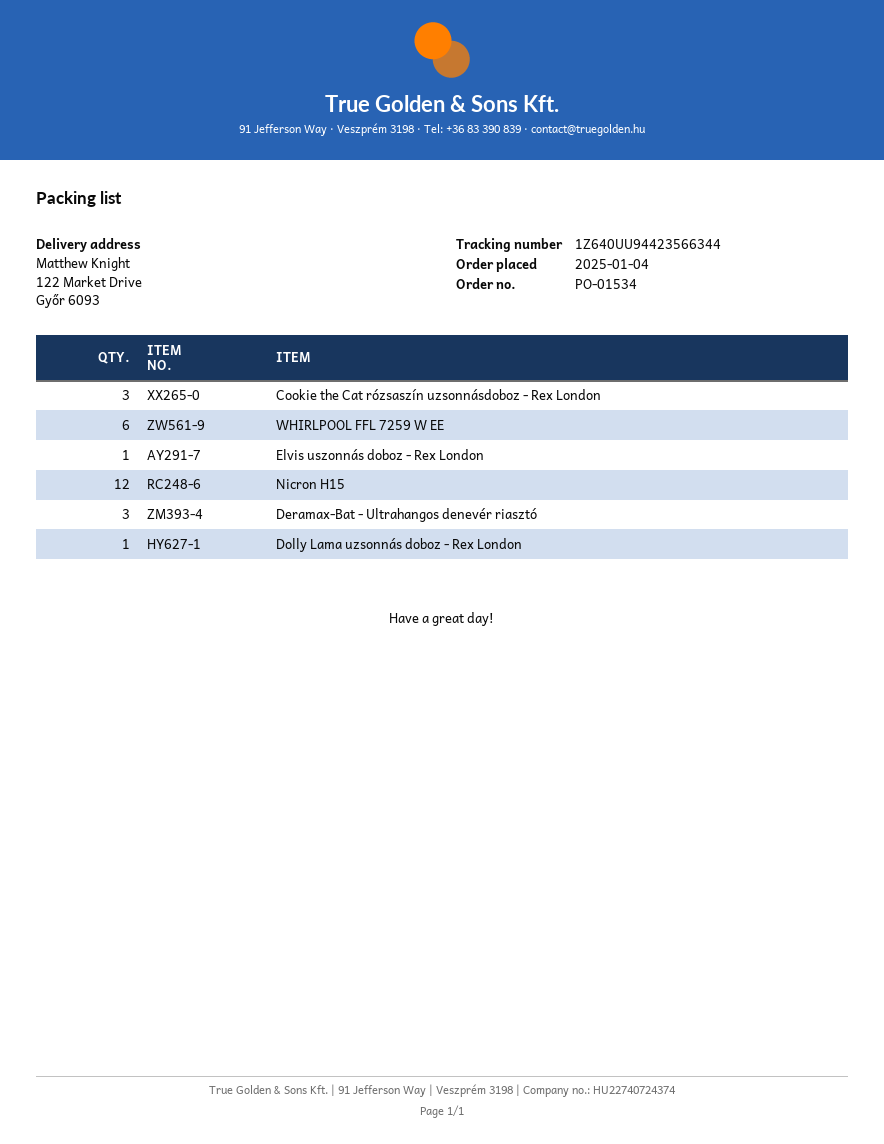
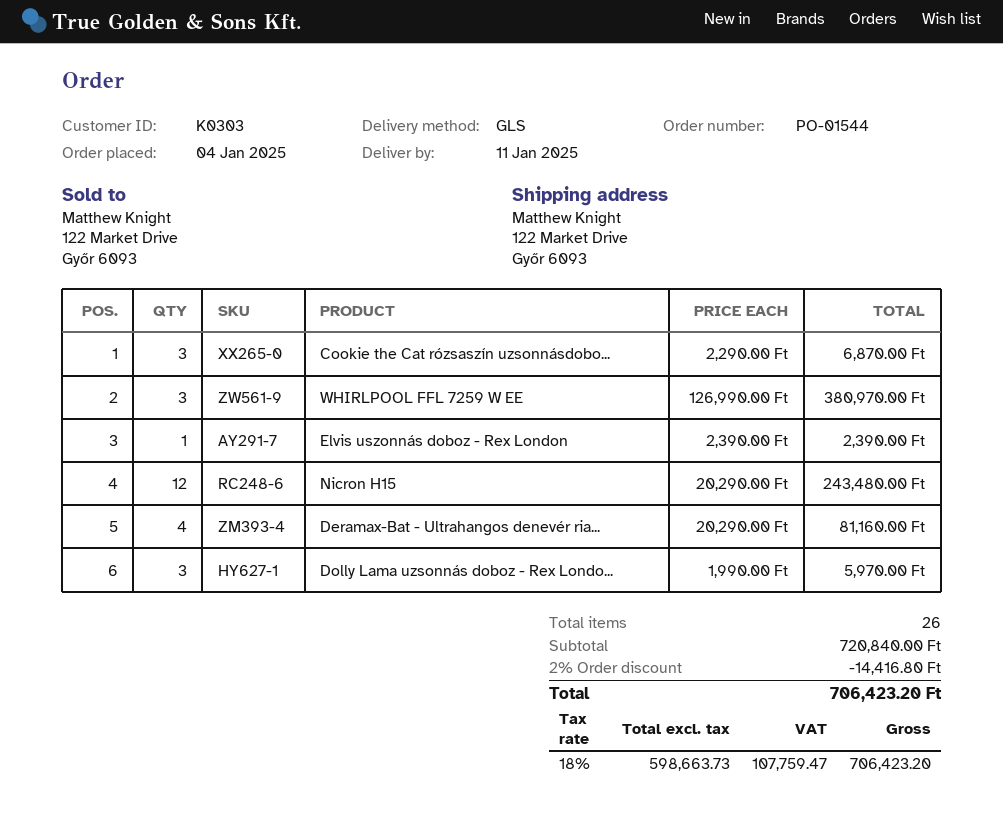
order number: PO-01534 -> PO-01544
WHIRLPOOL FFL 7259 W EE: 6 -> 3
Deramax-Bat - Ultrahangos denevér riasztó: 3 -> 4
Dolly Lama uzsonnás doboz - Rex London: 1 -> 3

